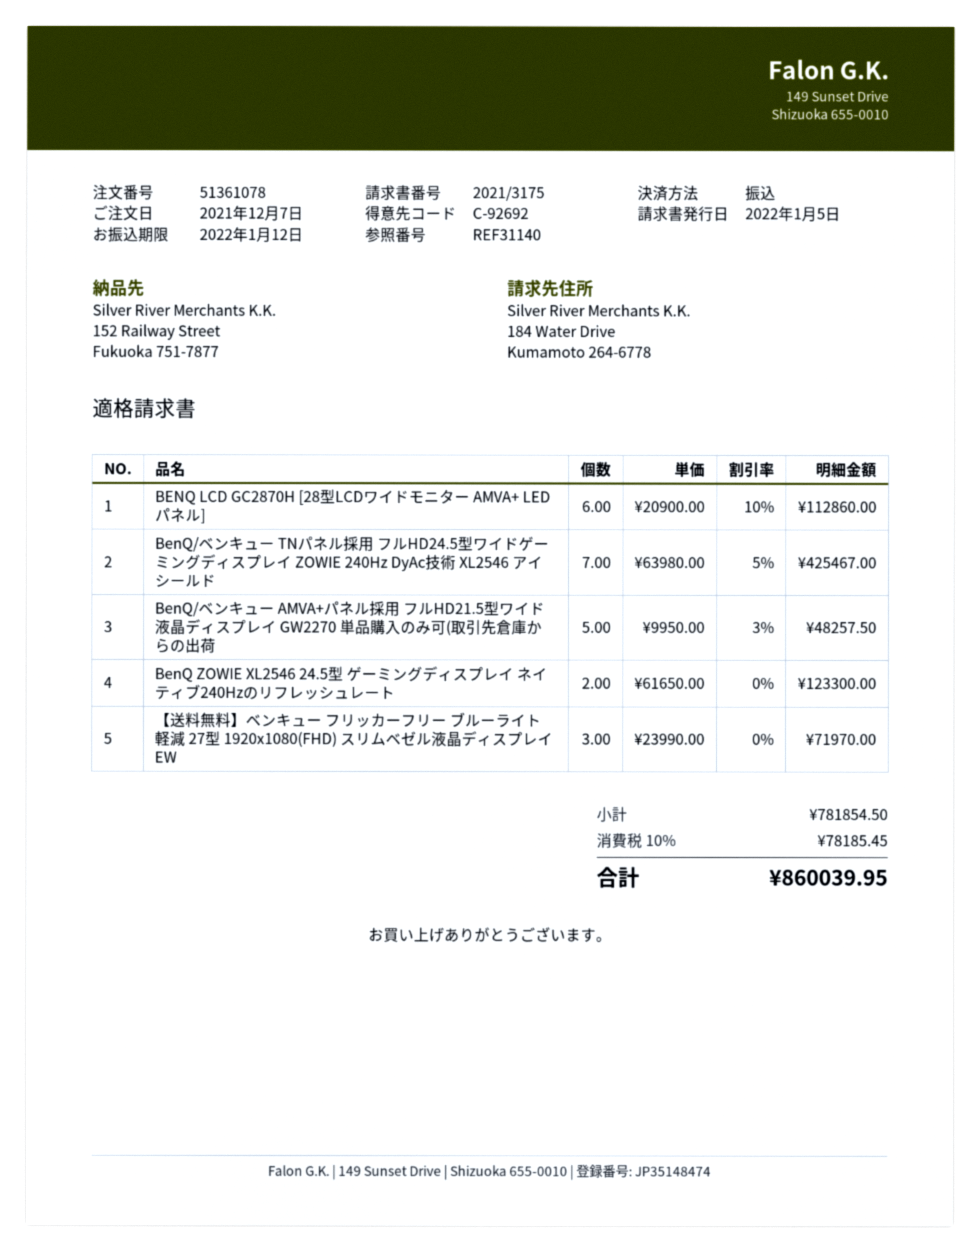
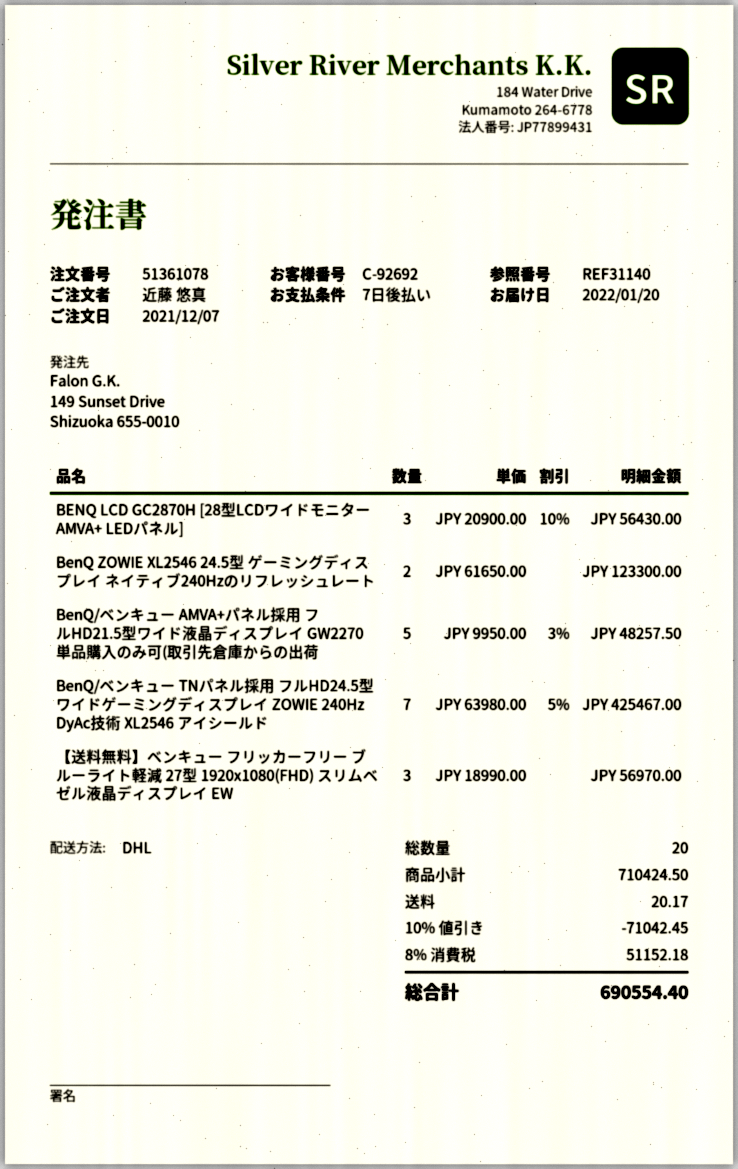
BENQ LCD GC2870H [28型LCDワイドモニター AMVA+ LEDパネル]: 6 x 20900.00 - 10% = 112860.00 -> 3 x 20900.00 - 10% = 56430.00
【送料無料】ベンキュー フリッカーフリー ブルーライト軽減 27型 1920x1080(FHD) スリムベゼル液晶ディスプレイ EW: 3 x 23990.00 = 71970.00 -> 3 x 18990.00 = 56970.00
subtotal: 781854.50 -> 710424.50
discount: none -> 10% = 71042.45
shipping: none -> 20.17
tax: 10% = 78185.45 -> 8% = 51152.18
total: 860039.95 -> 690554.40

